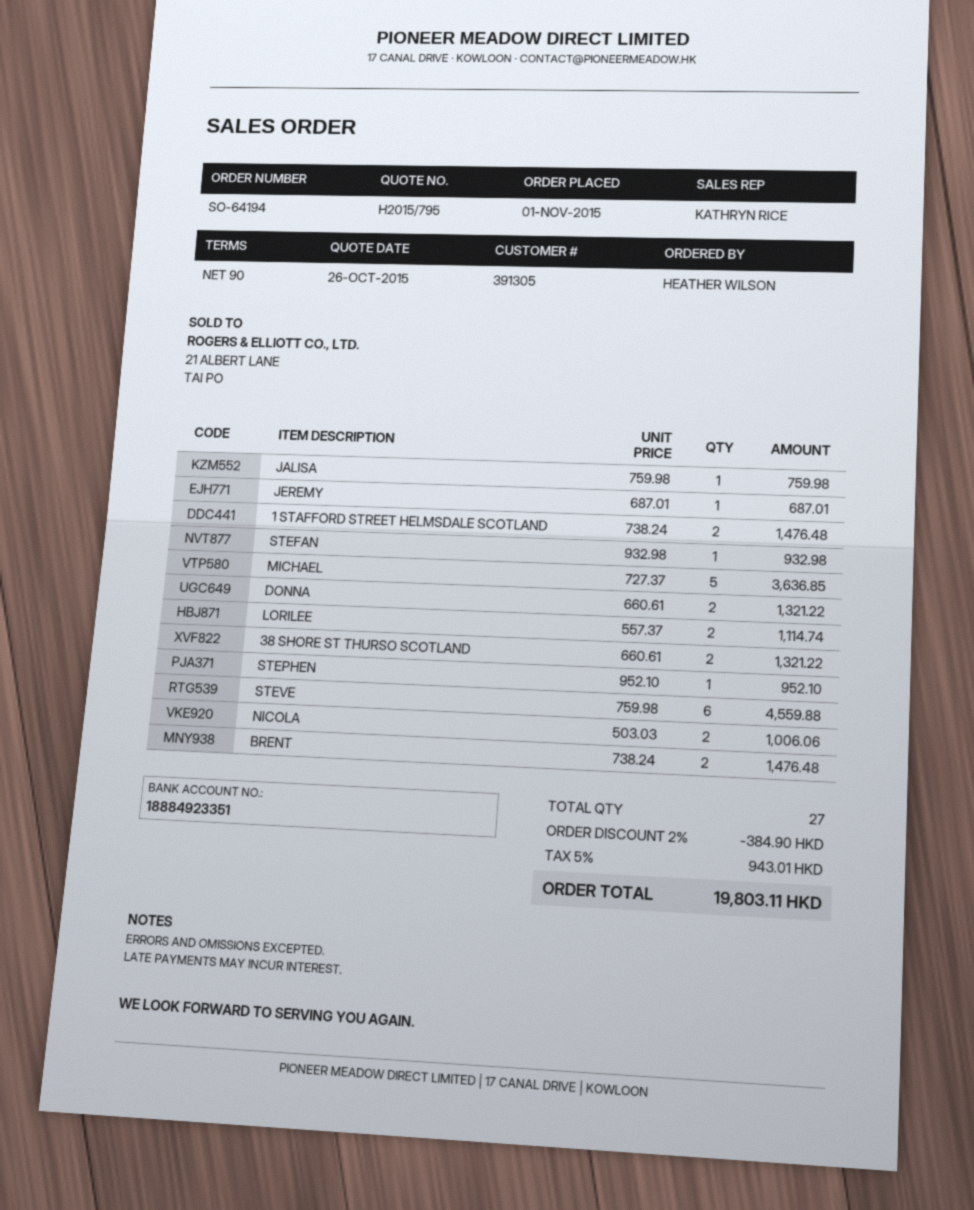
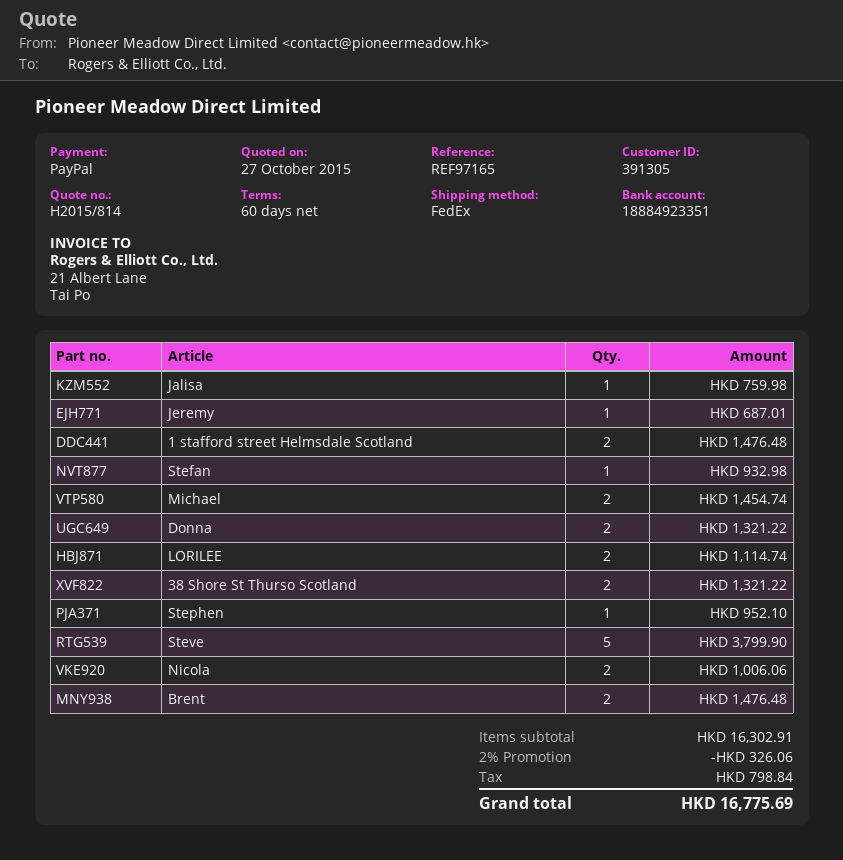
quote number: H2015/795 -> H2015/814
quote date: 2015-10-26 -> 2015-10-27
payment terms: 90 days -> 60 days
MICHAEL: 5 for 3636.85 -> 2 for 1454.74
STEVE: 6 for 4559.88 -> 5 for 3799.90
discount: 2% = 384.90 -> 2% = 326.06
tax: 943.01 -> 798.84
total: 19803.11 -> 16775.69

